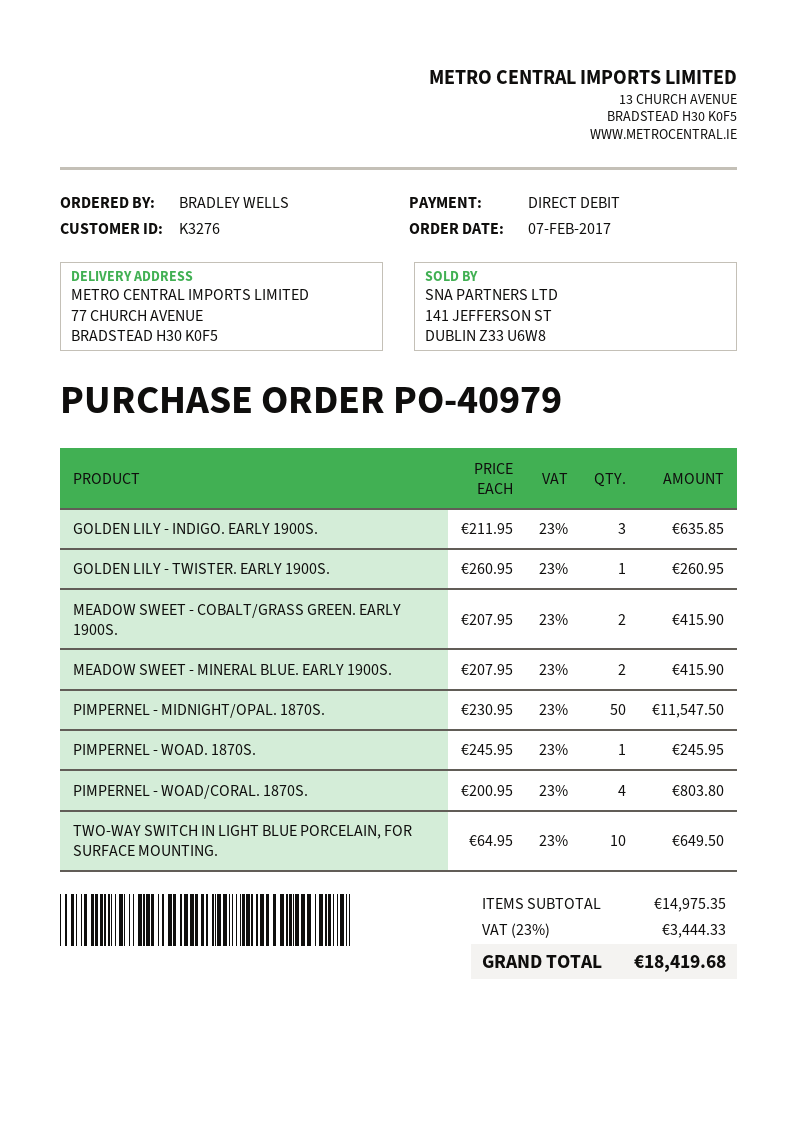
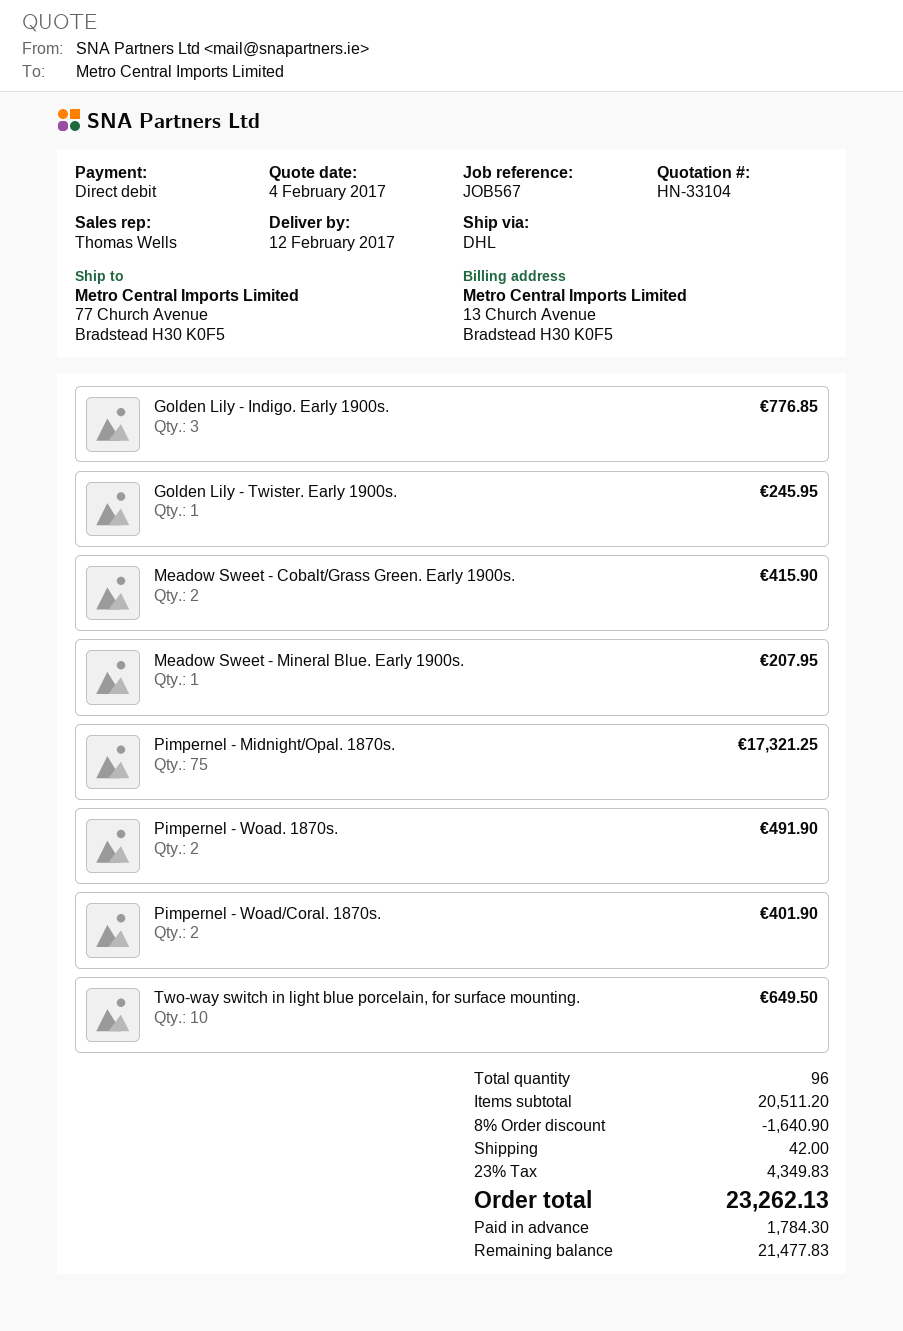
GOLDEN LILY - INDIGO. EARLY 1900S.: 3 for 635.85 -> 3 for 776.85
GOLDEN LILY - TWISTER. EARLY 1900S.: 1 for 260.95 -> 1 for 245.95
MEADOW SWEET - MINERAL BLUE. EARLY 1900S.: 2 for 415.90 -> 1 for 207.95
PIMPERNEL - MIDNIGHT/OPAL. 1870S.: 50 for 11547.50 -> 75 for 17321.25
PIMPERNEL - WOAD. 1870S.: 1 for 245.95 -> 2 for 491.90
PIMPERNEL - WOAD/CORAL. 1870S.: 4 for 803.80 -> 2 for 401.90
subtotal: 14975.35 -> 20511.20
discount: none -> 8% = 1640.90
shipping: none -> 42.00
tax: 23% = 3444.33 -> 23% = 4349.83
total: 18419.68 -> 23262.13

